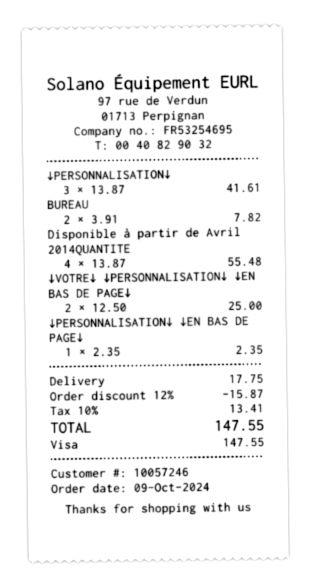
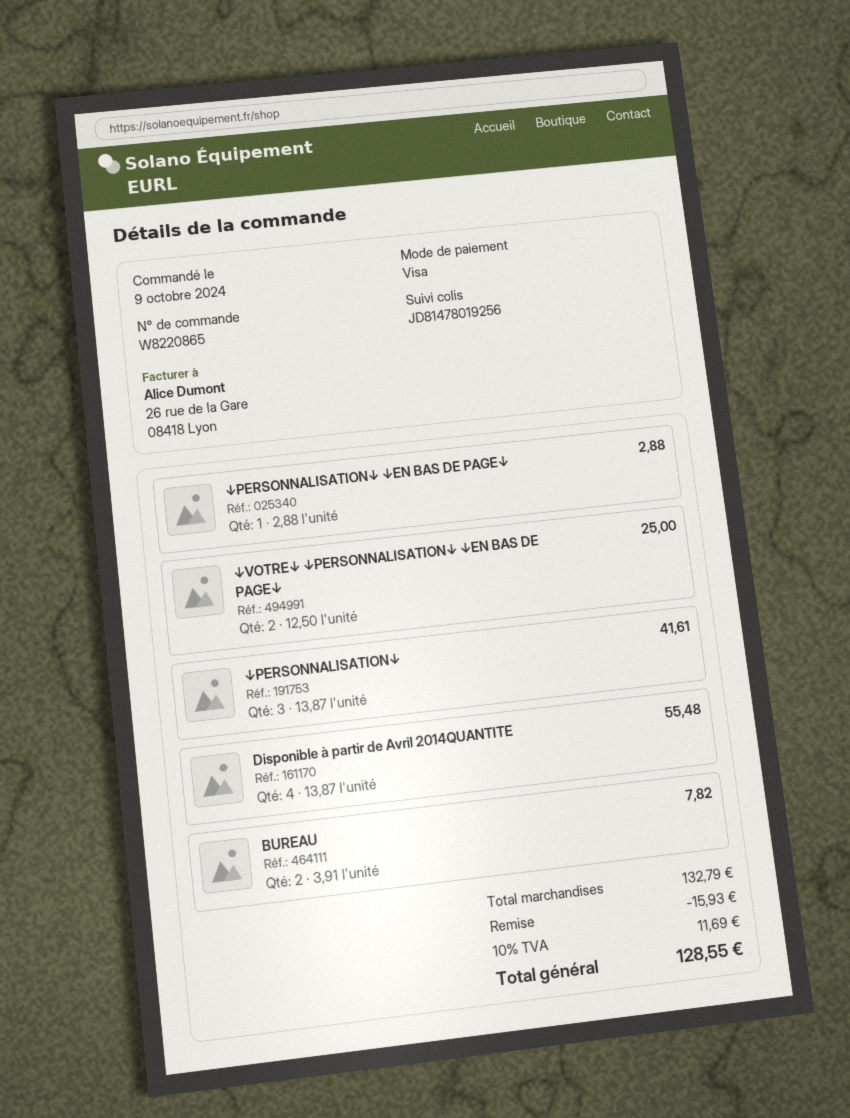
↓PERSONNALISATION↓ ↓EN BAS DE PAGE↓: 1 x 2.35 = 2.35 -> 1 x 2.88 = 2.88
discount: 15.87 -> 15.93
shipping: 17.75 -> none
tax: 10% = 13.41 -> 10% = 11.69
total: 147.55 -> 128.55

